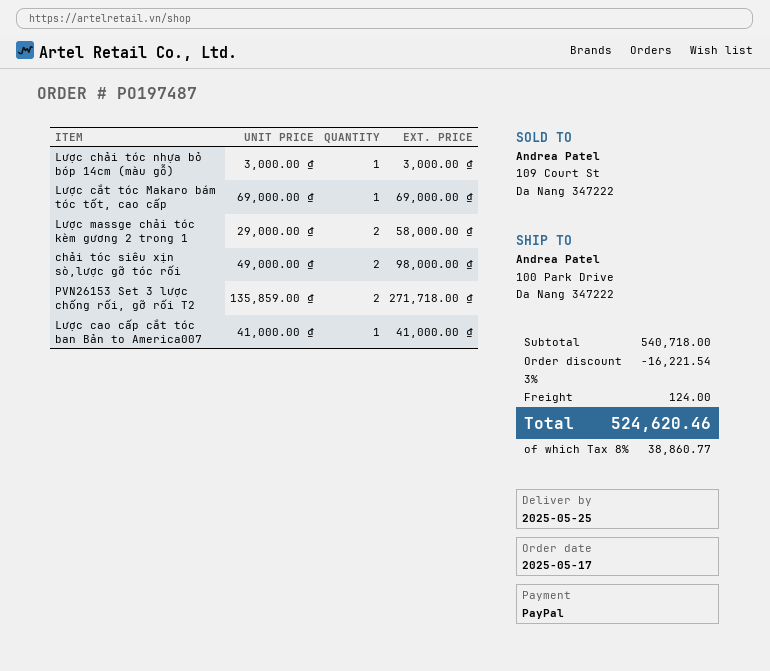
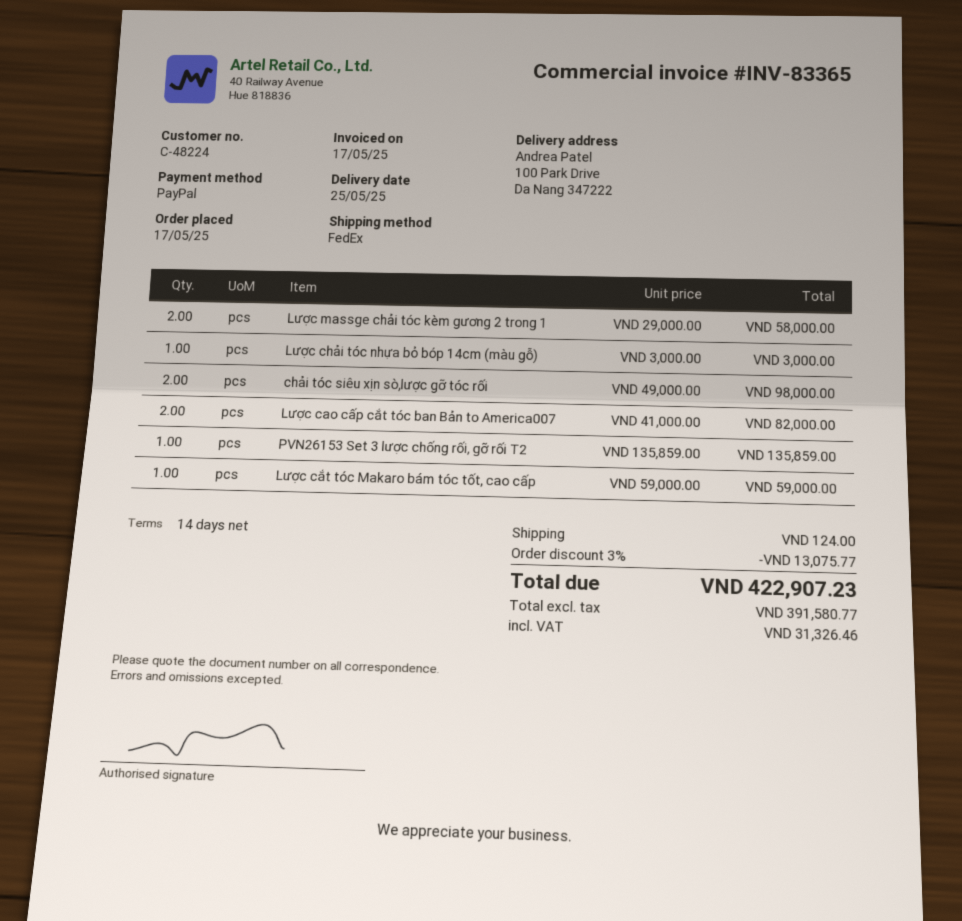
Lược cắt tóc Makaro bám tóc tốt, cao cấp: 1 x 69000.00 = 69000.00 -> 1 x 59000.00 = 59000.00
PVN26153 Set 3 lược chống rối, gỡ rối T2: 2 x 135859.00 = 271718.00 -> 1 x 135859.00 = 135859.00
Lược cao cấp cắt tóc ban Bản to America007: 1 x 41000.00 = 41000.00 -> 2 x 41000.00 = 82000.00
discount: 3% = 16221.54 -> 3% = 13075.77
tax: 38860.77 -> 31326.46
total: 524620.46 -> 422907.23

